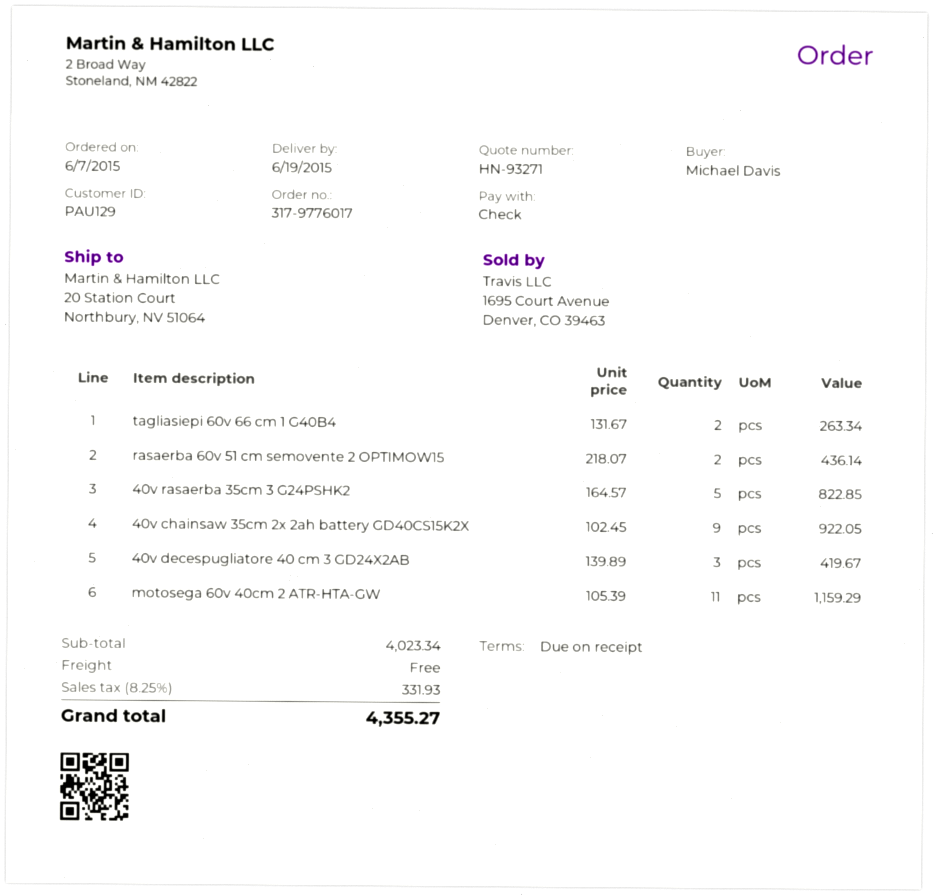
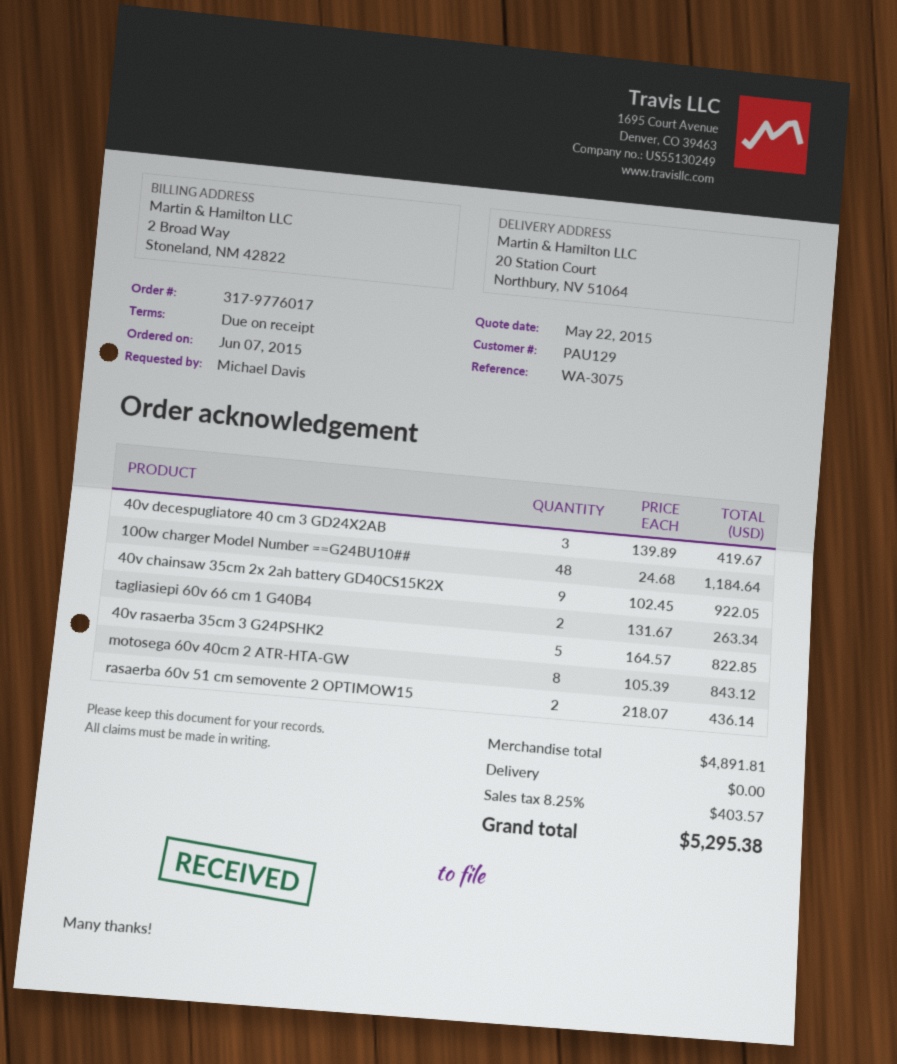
motosega 60v 40cm 2 ATR-HTA-GW: 11 x 105.39 = 1159.29 -> 8 x 105.39 = 843.12
100w charger Model Number ==G24BU10##: none -> 48 x 24.68 = 1184.64
subtotal: 4023.34 -> 4891.81
tax: 8.25% = 331.93 -> 8.25% = 403.57
total: 4355.27 -> 5295.38

